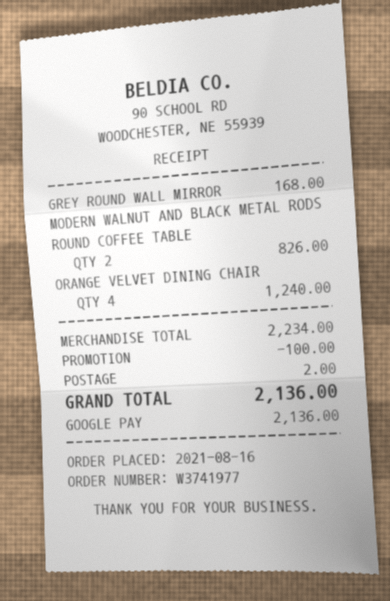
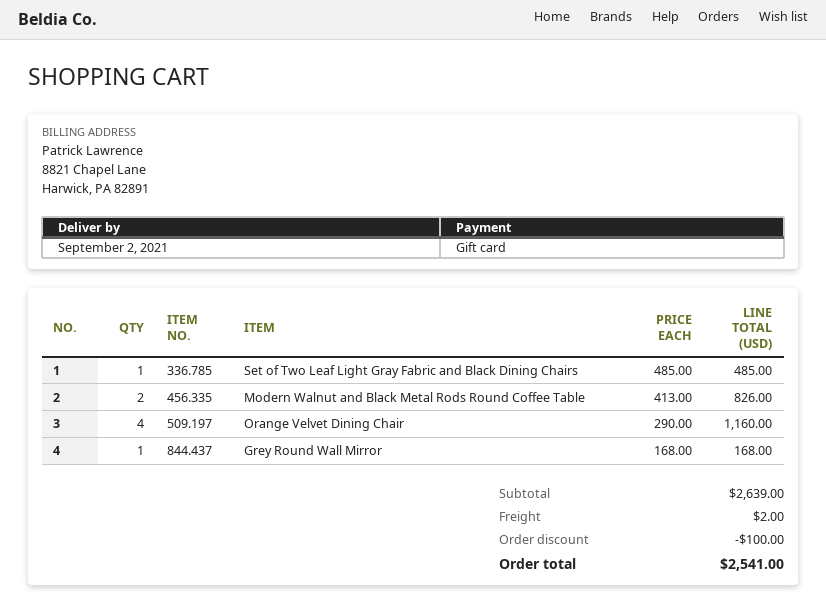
payment method: Google Pay -> gift card
ORANGE VELVET DINING CHAIR: 4 for 1240.00 -> 4 for 1160.00
Set of Two Leaf Light Gray Fabric and Black Dining Chairs: none -> 1 for 485.00
subtotal: 2234.00 -> 2639.00
total: 2136.00 -> 2541.00

